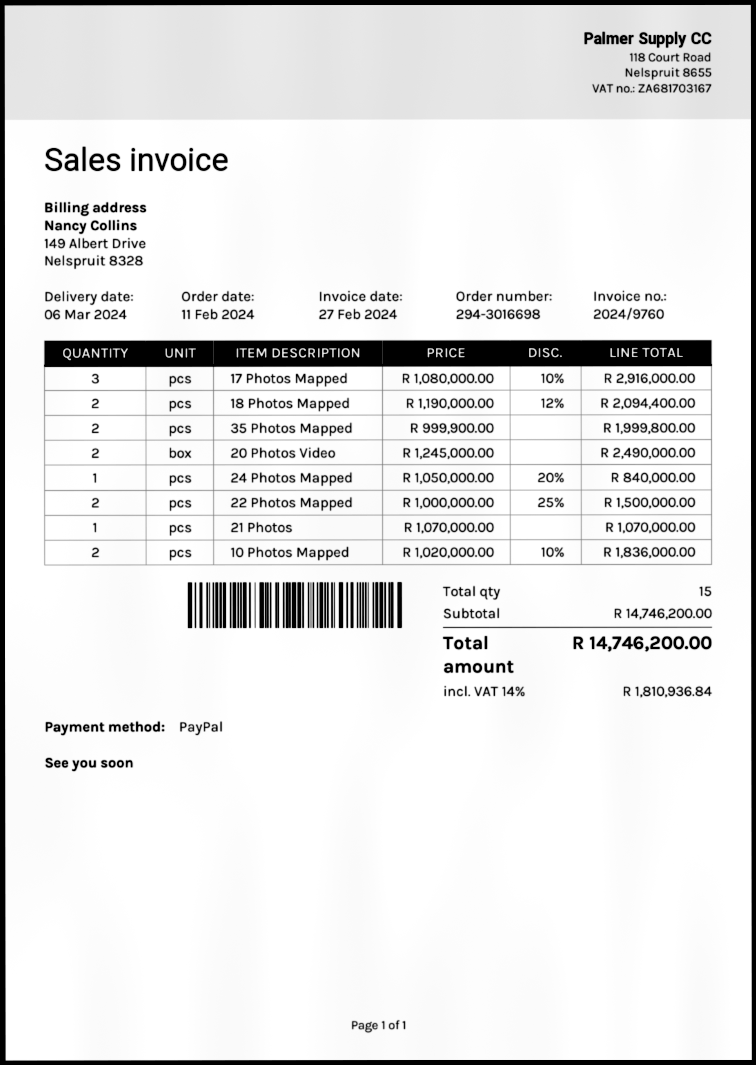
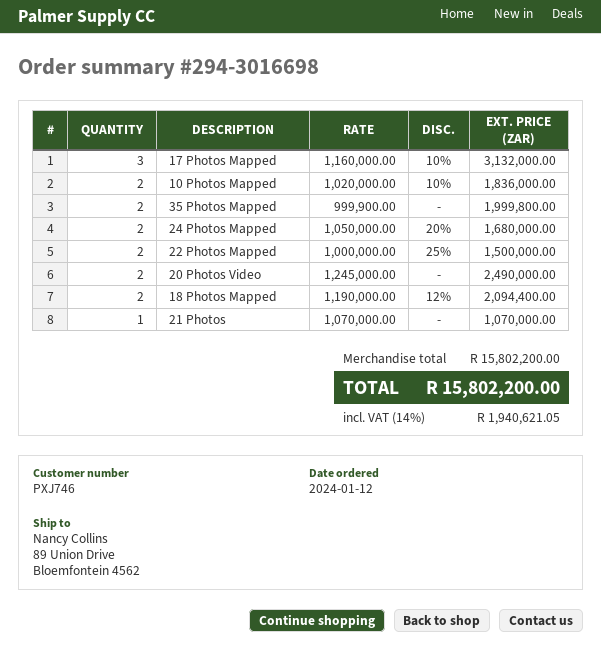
order date: 2024-02-11 -> 2024-01-12
17 Photos Mapped: 3 x 1080000.00 - 10% = 2916000.00 -> 3 x 1160000.00 - 10% = 3132000.00
24 Photos Mapped: 1 x 1050000.00 - 20% = 840000.00 -> 2 x 1050000.00 - 20% = 1680000.00
subtotal: 14746200.00 -> 15802200.00
tax: 14% = 1810936.84 -> 14% = 1940621.05
total: 14746200.00 -> 15802200.00

